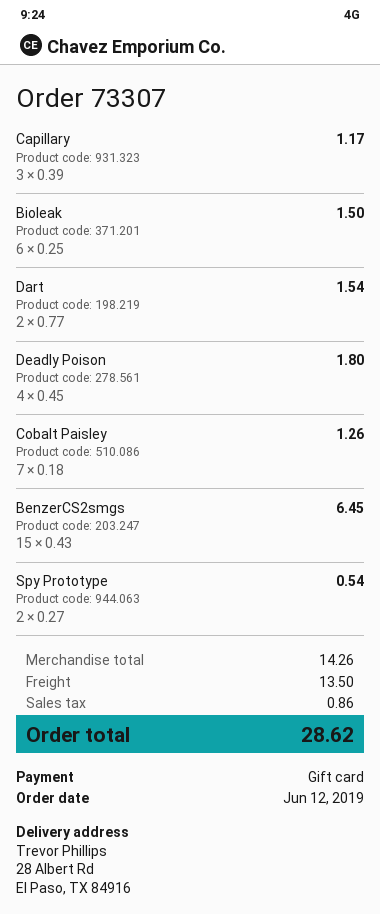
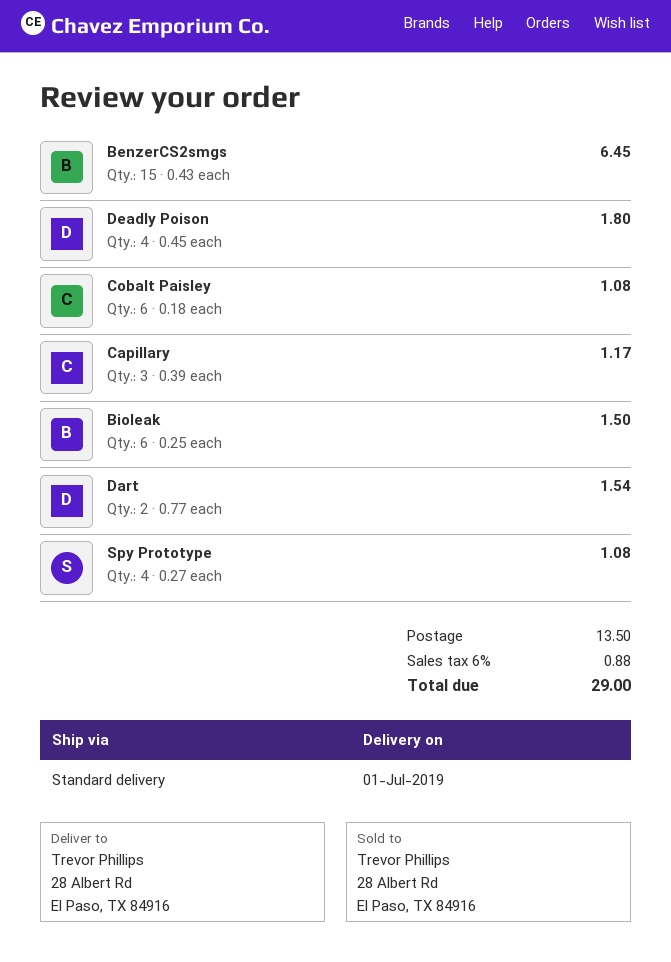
Cobalt Paisley: 7 x 0.18 = 1.26 -> 6 x 0.18 = 1.08
Spy Prototype: 2 x 0.27 = 0.54 -> 4 x 0.27 = 1.08
tax: 0.86 -> 0.88
total: 28.62 -> 29.00

